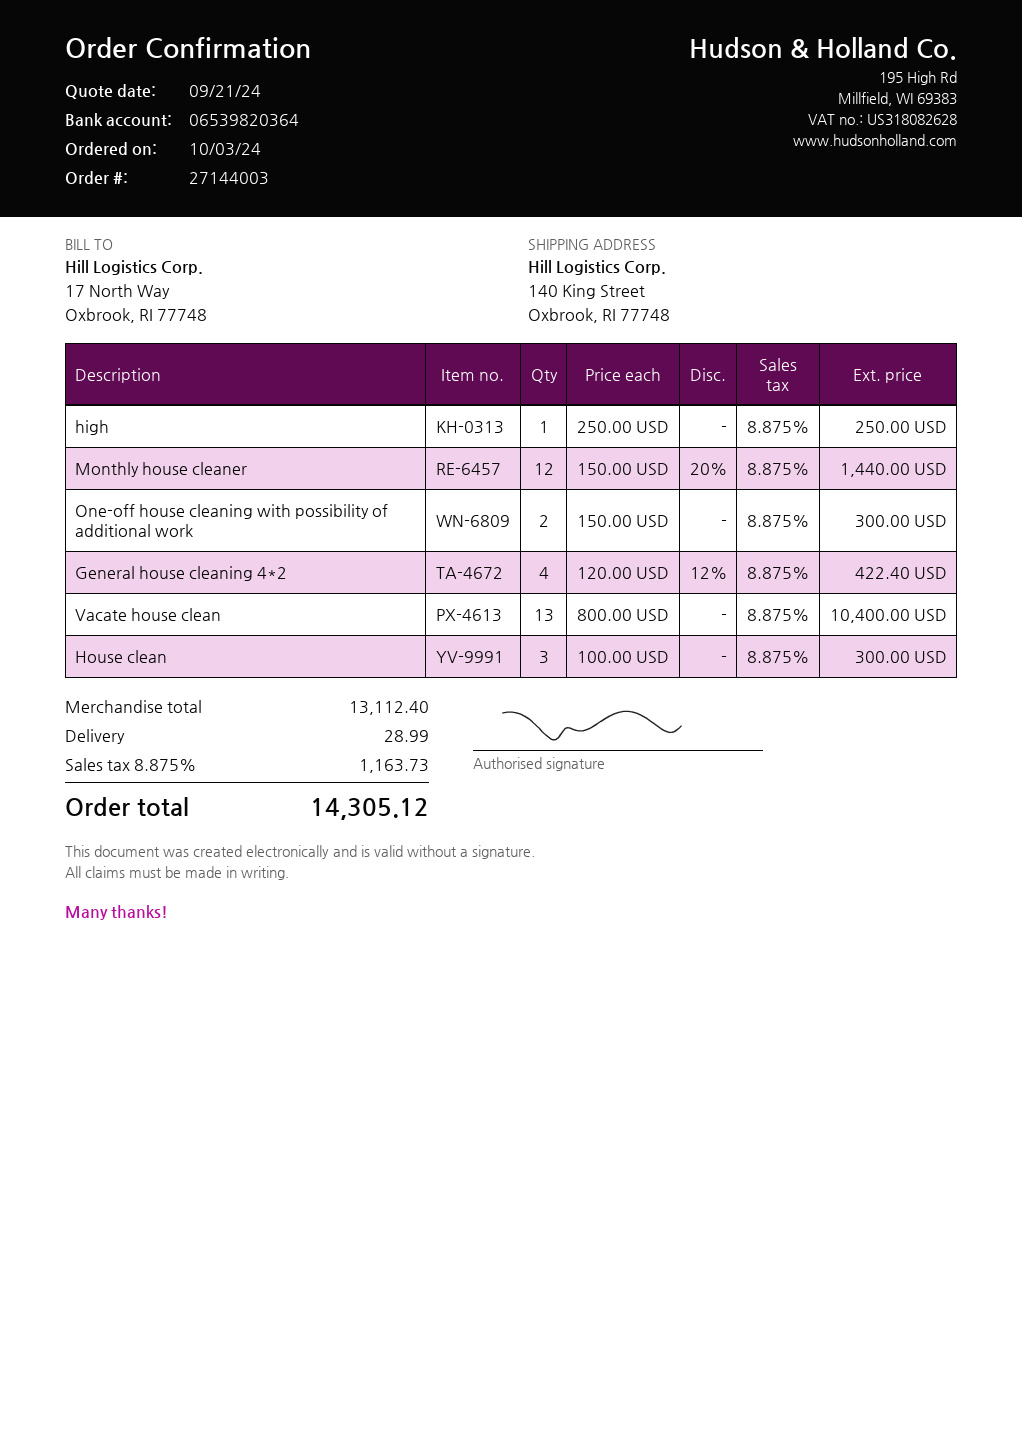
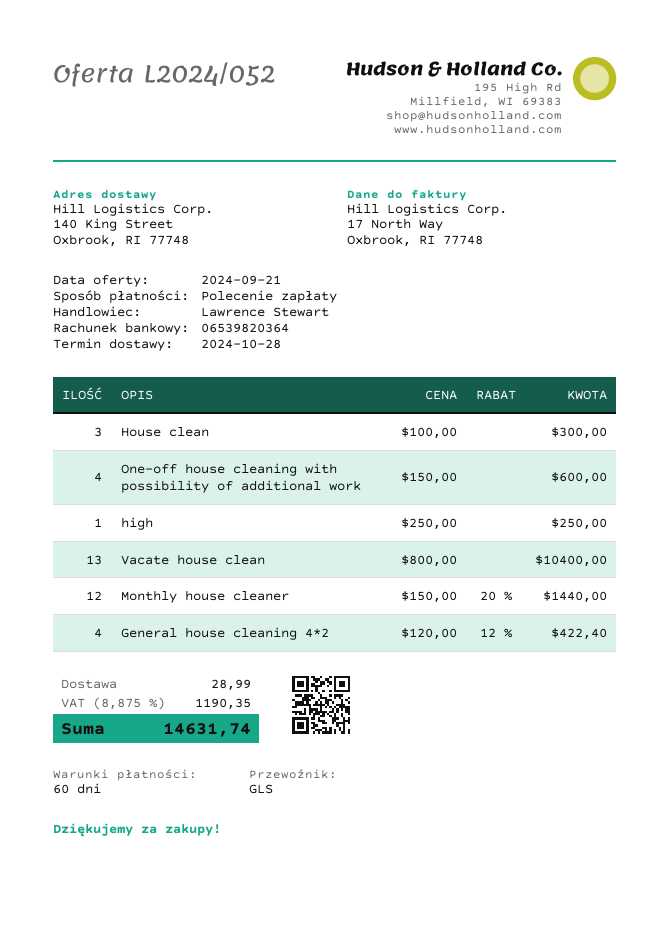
One-off house cleaning with possibility of additional work: 2 x 150.00 = 300.00 -> 4 x 150.00 = 600.00
tax: 8.875% = 1163.73 -> 8.875% = 1190.35
total: 14305.12 -> 14631.74

